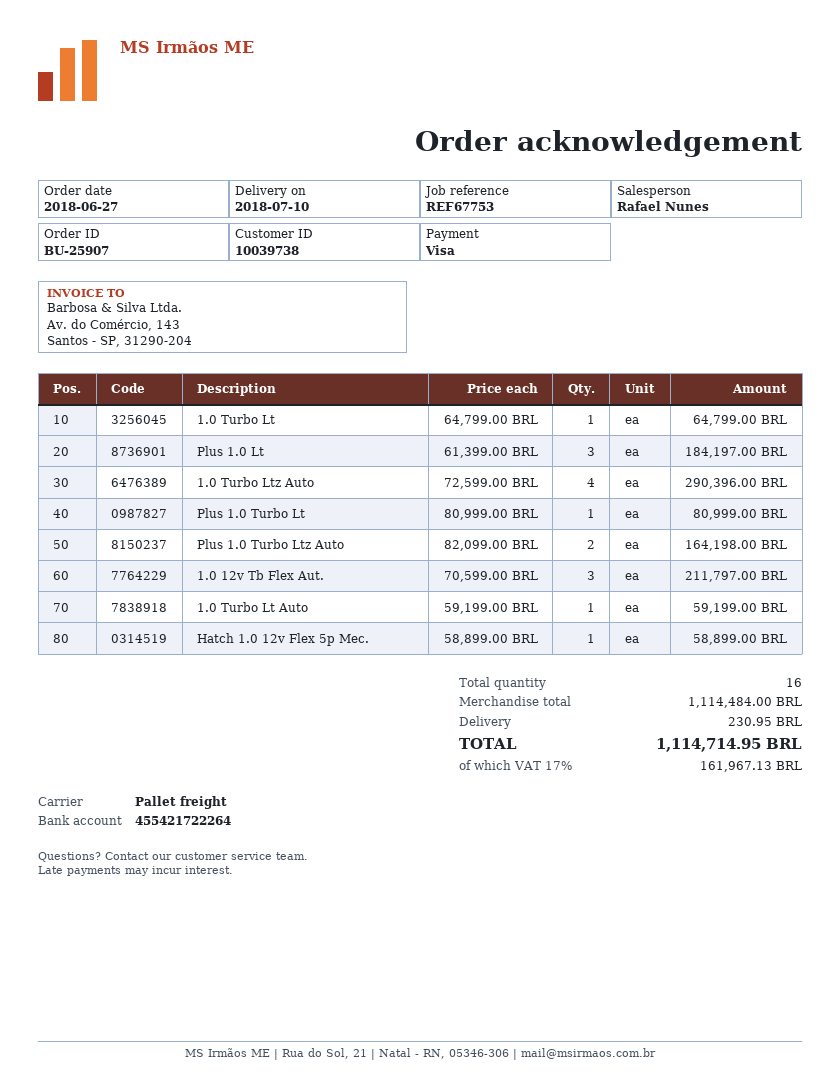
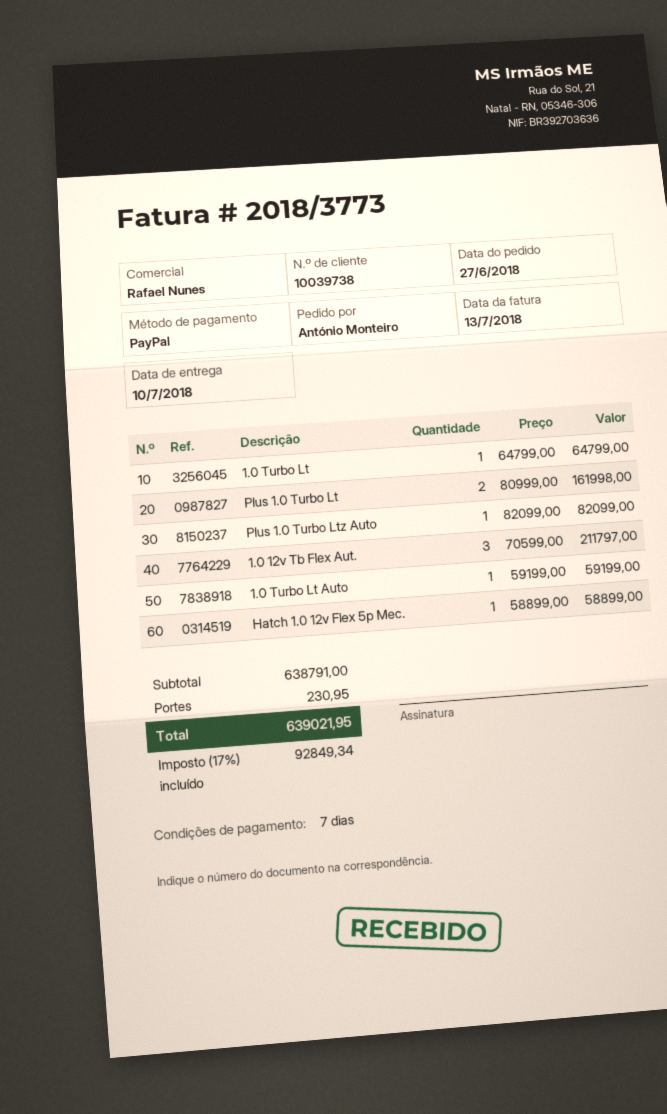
payment method: Visa -> PayPal
Plus 1.0 Lt: 3 x 61399.00 = 184197.00 -> none
1.0 Turbo Ltz Auto: 4 x 72599.00 = 290396.00 -> none
Plus 1.0 Turbo Lt: 1 x 80999.00 = 80999.00 -> 2 x 80999.00 = 161998.00
Plus 1.0 Turbo Ltz Auto: 2 x 82099.00 = 164198.00 -> 1 x 82099.00 = 82099.00
subtotal: 1114484.00 -> 638791.00
tax: 17% = 161967.13 -> 17% = 92849.34
total: 1114714.95 -> 639021.95

